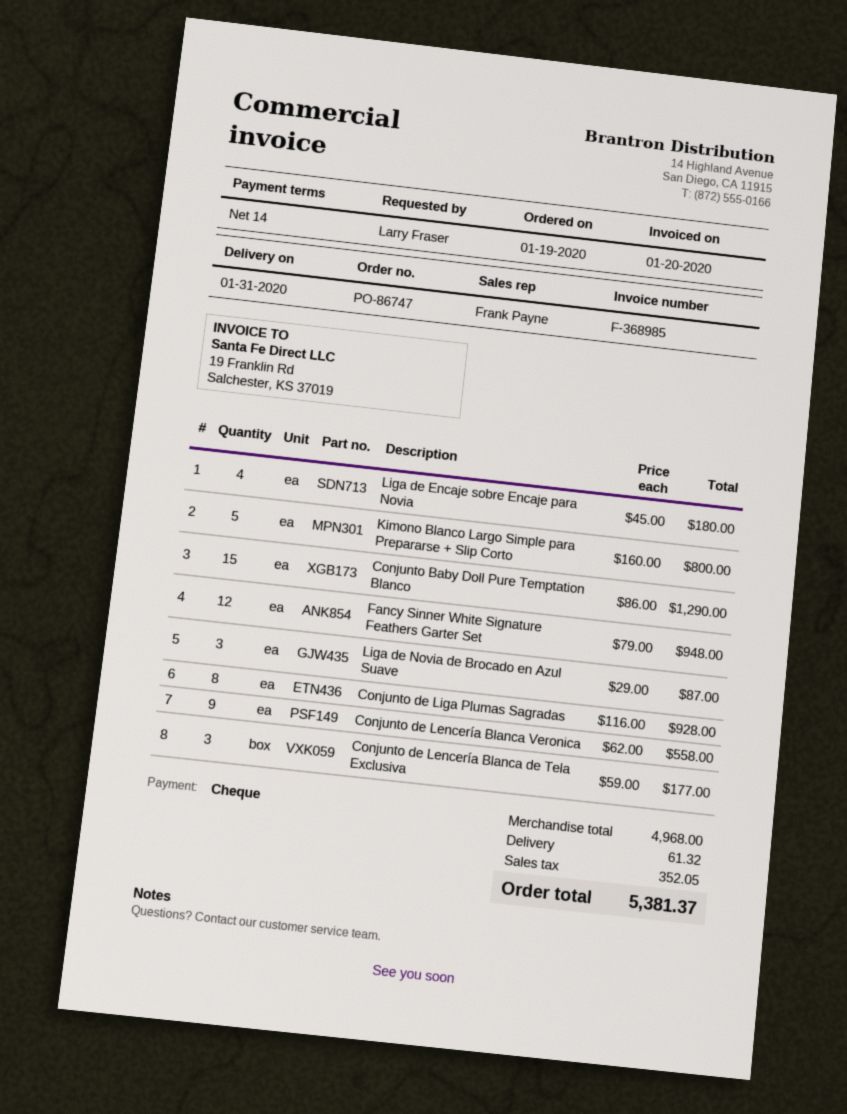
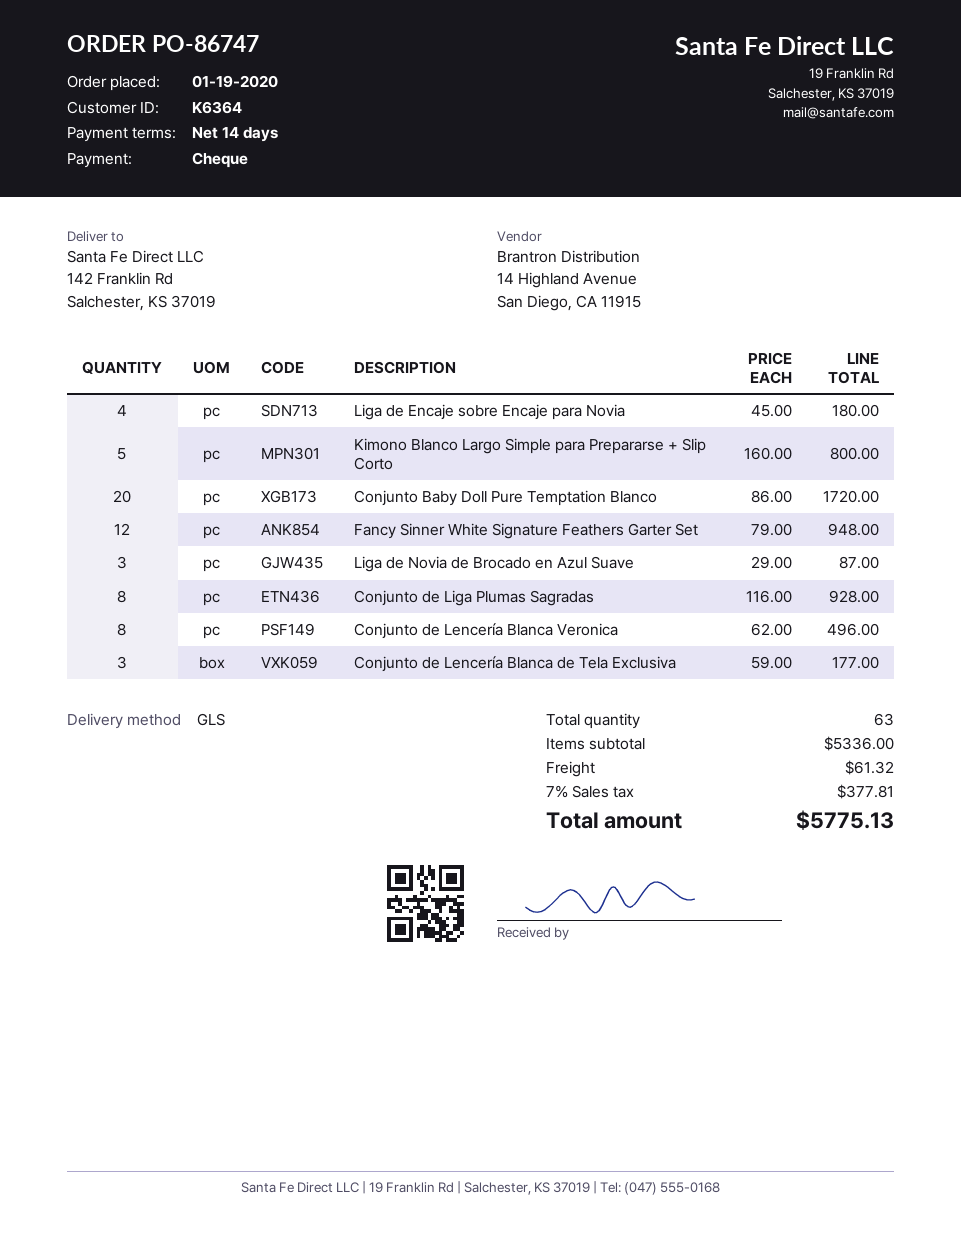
Conjunto Baby Doll Pure Temptation Blanco: 15 x 86.00 = 1290.00 -> 20 x 86.00 = 1720.00
Conjunto de Lencería Blanca Veronica: 9 x 62.00 = 558.00 -> 8 x 62.00 = 496.00
subtotal: 4968.00 -> 5336.00
tax: 352.05 -> 377.81
total: 5381.37 -> 5775.13

